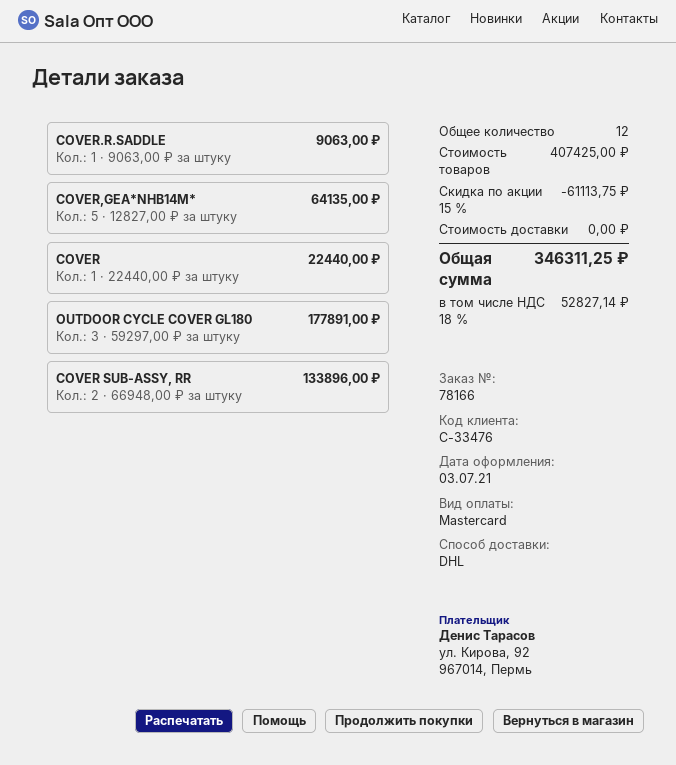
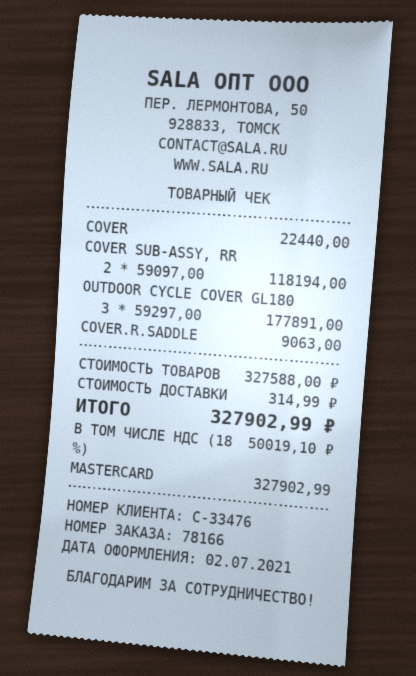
order date: 2021-07-03 -> 2021-07-02
COVER,GEA*NHB14M*: 5 x 12827.00 = 64135.00 -> none
COVER SUB-ASSY, RR: 2 x 66948.00 = 133896.00 -> 2 x 59097.00 = 118194.00
subtotal: 407425.00 -> 327588.00
discount: 15% = 61113.75 -> none
shipping: 0.00 -> 314.99
tax: 18% = 52827.14 -> 18% = 50019.10
total: 346311.25 -> 327902.99

